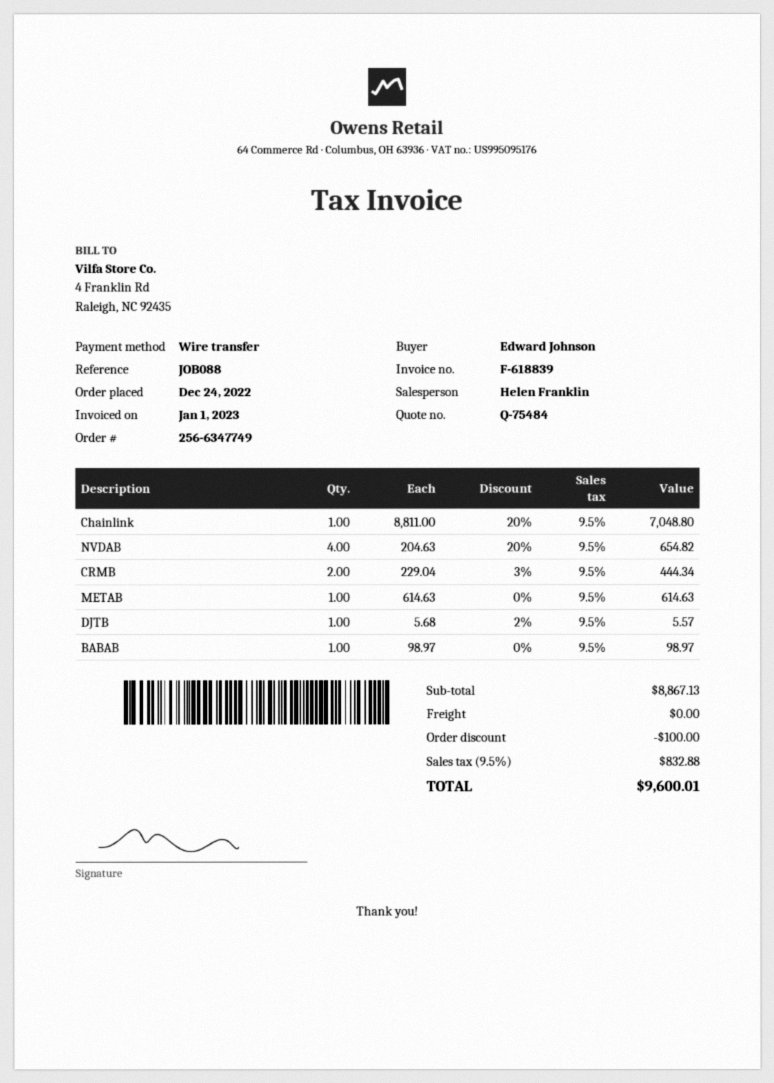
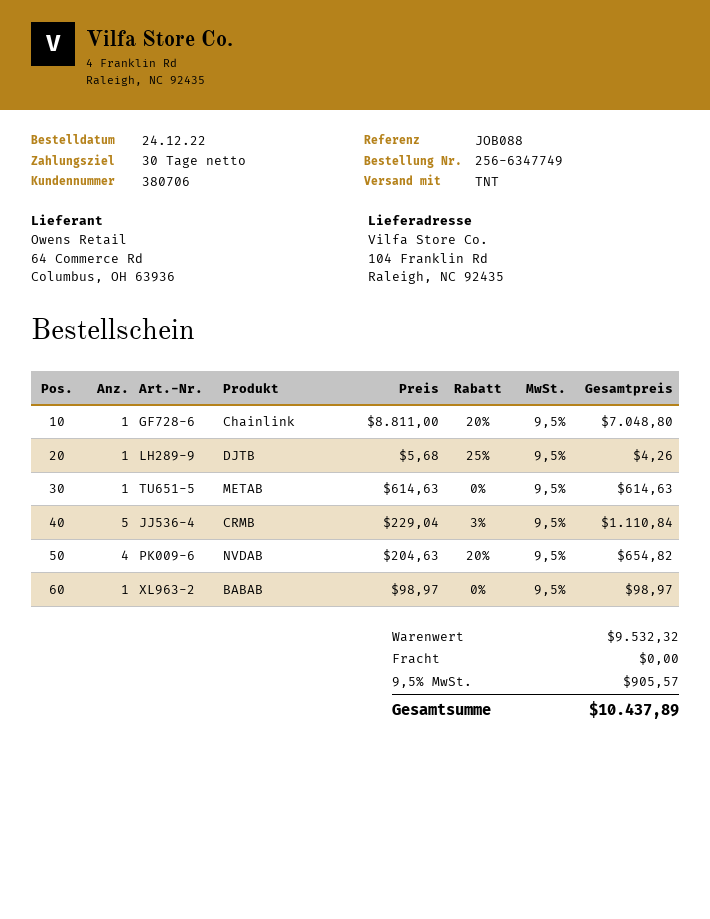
CRMB: 2 x 229.04 - 3% = 444.34 -> 5 x 229.04 - 3% = 1110.84
DJTB: 1 x 5.68 - 2% = 5.57 -> 1 x 5.68 - 25% = 4.26
subtotal: 8867.13 -> 9532.32
discount: 100.00 -> none
tax: 9.5% = 832.88 -> 9.5% = 905.57
total: 9600.01 -> 10437.89

